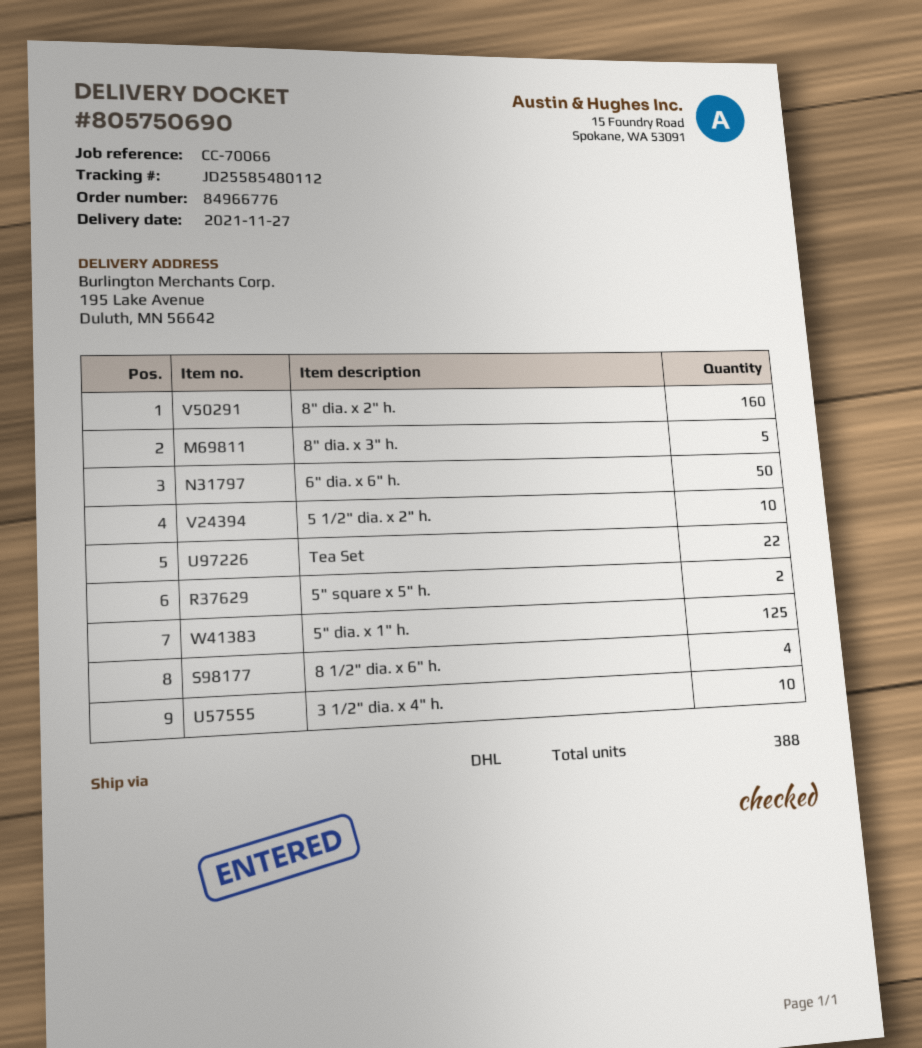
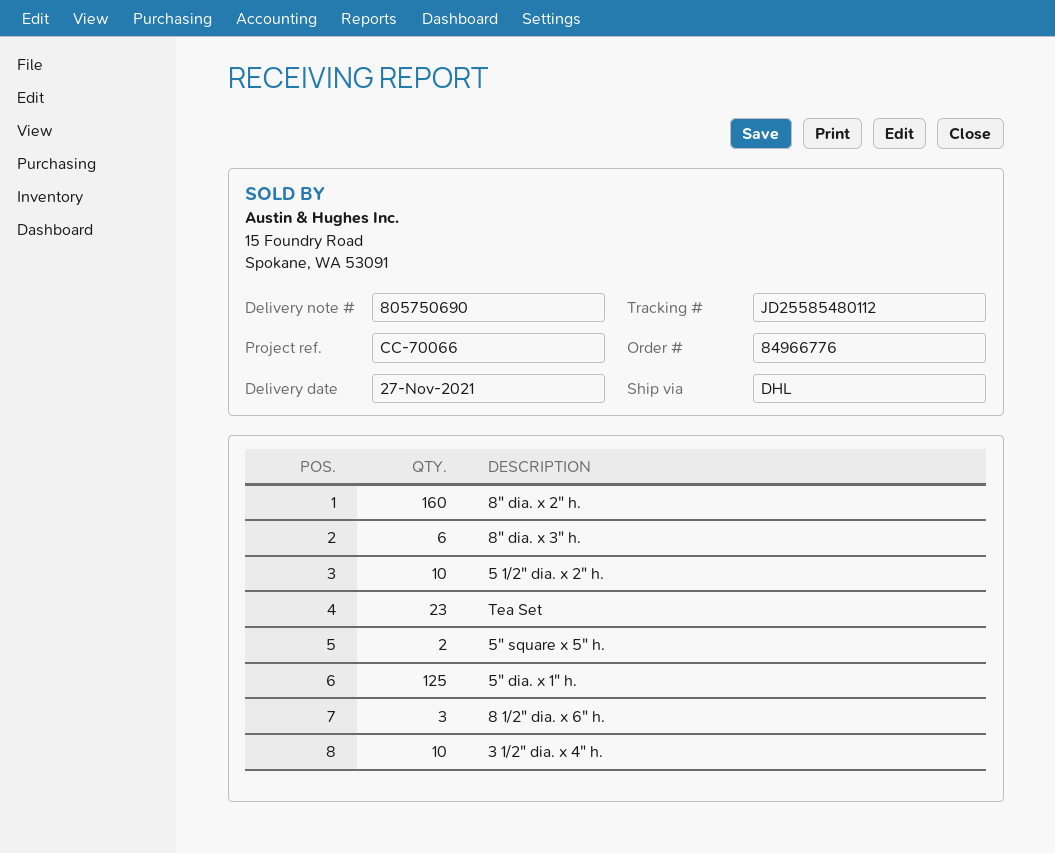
8" dia. x 3" h.: 5 -> 6
6" dia. x 6" h.: 50 -> none
Tea Set: 22 -> 23
8 1/2" dia. x 6" h.: 4 -> 3

